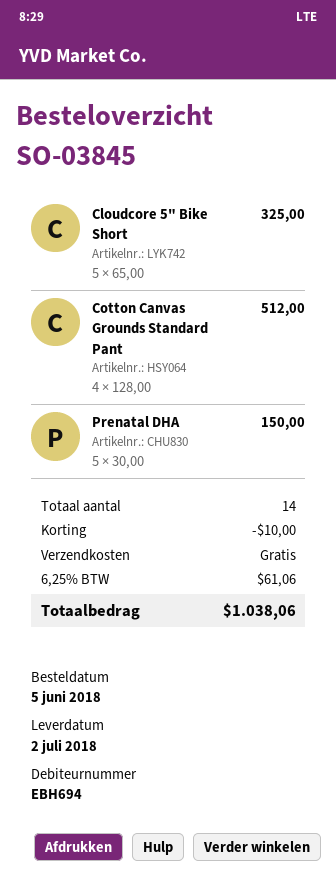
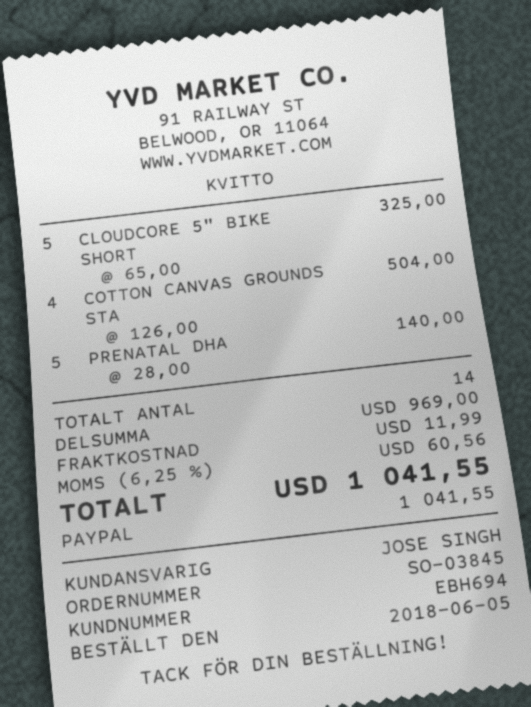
Cotton Canvas Grounds Standard Pant: 4 x 128.00 = 512.00 -> 4 x 126.00 = 504.00
Prenatal DHA: 5 x 30.00 = 150.00 -> 5 x 28.00 = 140.00
discount: 10.00 -> none
shipping: 0.00 -> 11.99
tax: 6.25% = 61.06 -> 6.25% = 60.56
total: 1038.06 -> 1041.55

